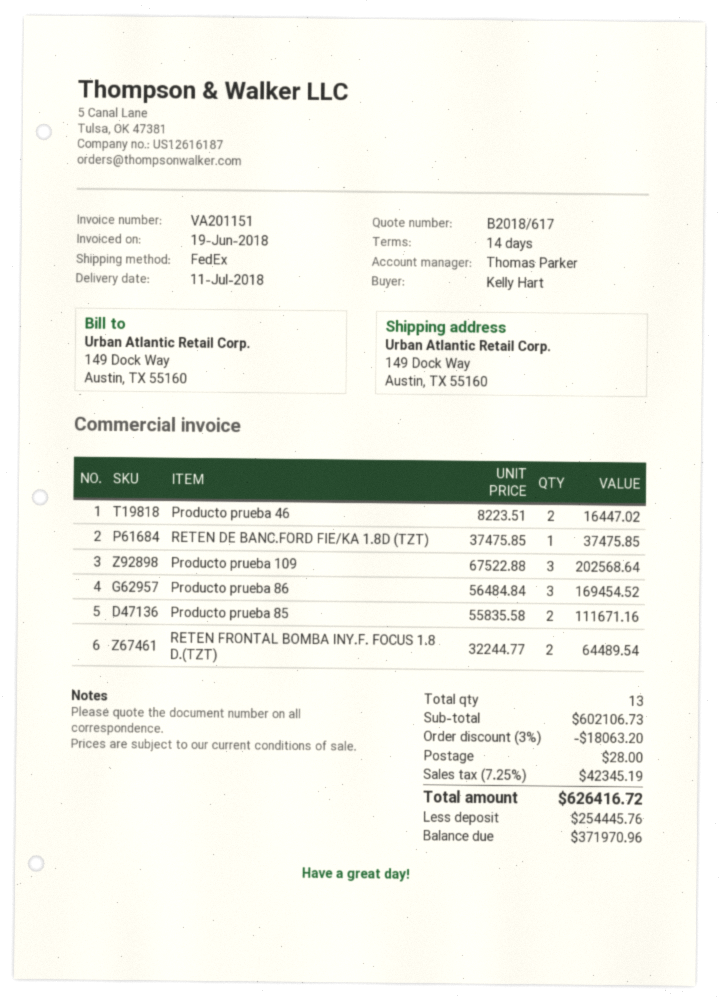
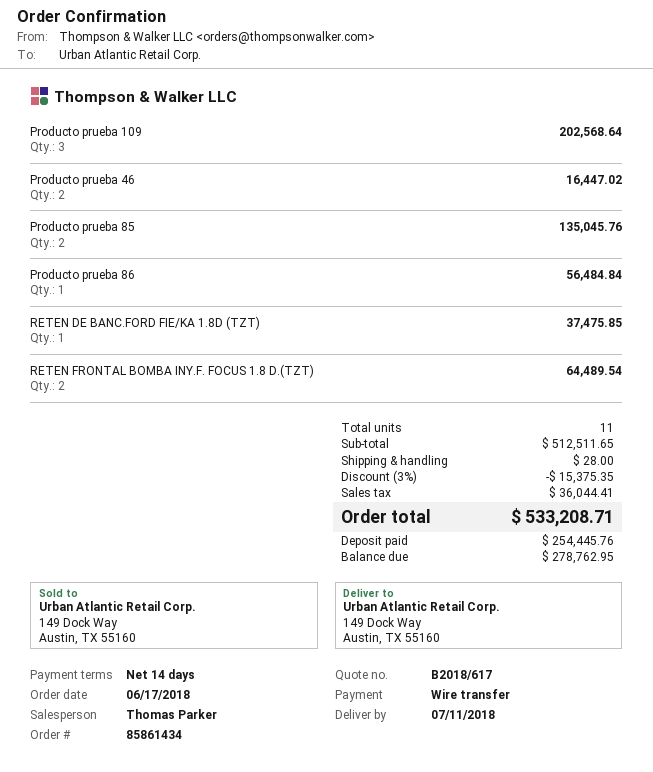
Producto prueba 86: 3 for 169454.52 -> 1 for 56484.84
Producto prueba 85: 2 for 111671.16 -> 2 for 135045.76
total quantity: 13 -> 11
subtotal: 602106.73 -> 512511.65
discount: 3% = 18063.20 -> 3% = 15375.35
tax: 42345.19 -> 36044.41
total: 626416.72 -> 533208.71
balance: 371970.96 -> 278762.95

